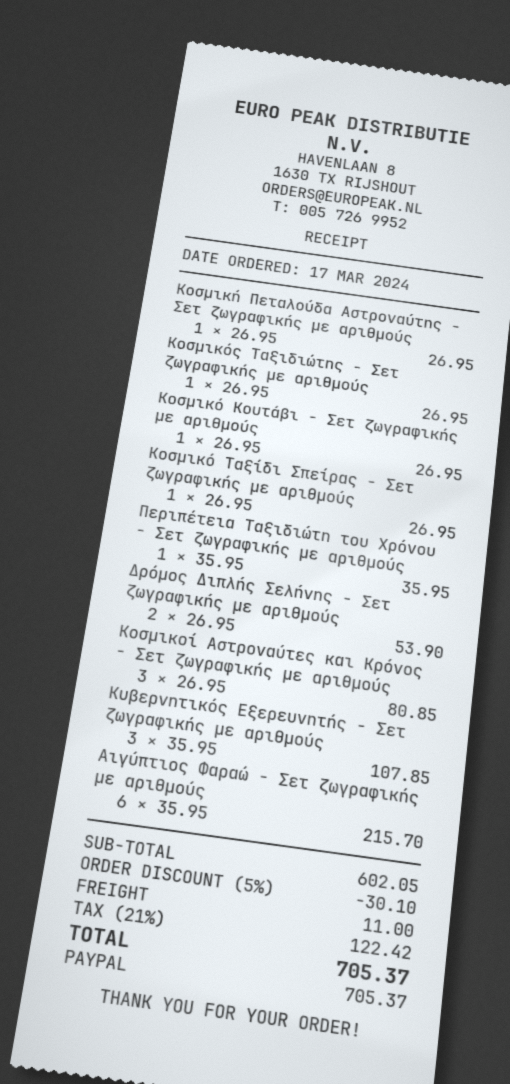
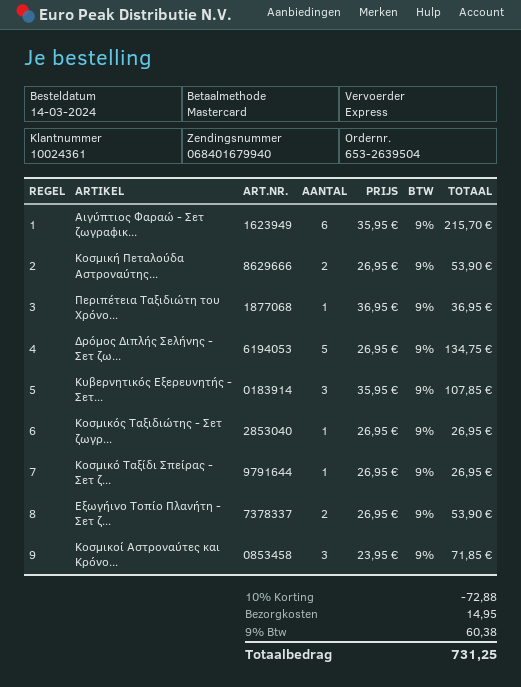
order date: 2024-03-17 -> 2024-03-14
payment method: PayPal -> Mastercard
Κοσμική Πεταλούδα Αστροναύτης - Σετ ζωγραφικής με αριθμούς: 1 x 26.95 = 26.95 -> 2 x 26.95 = 53.90
Κοσμικό Κουτάβι - Σετ ζωγραφικής με αριθμούς: 1 x 26.95 = 26.95 -> none
Περιπέτεια Ταξιδιώτη του Χρόνου - Σετ ζωγραφικής με αριθμούς: 1 x 35.95 = 35.95 -> 1 x 36.95 = 36.95
Δρόμος Διπλής Σελήνης - Σετ ζωγραφικής με αριθμούς: 2 x 26.95 = 53.90 -> 5 x 26.95 = 134.75
Κοσμικοί Αστροναύτες και Κρόνος - Σετ ζωγραφικής με αριθμούς: 3 x 26.95 = 80.85 -> 3 x 23.95 = 71.85
Εξωγήινο Τοπίο Πλανήτη - Σετ ζ...: none -> 2 x 26.95 = 53.90
discount: 5% = 30.10 -> 10% = 72.88
shipping: 11.00 -> 14.95
tax: 21% = 122.42 -> 9% = 60.38
total: 705.37 -> 731.25

